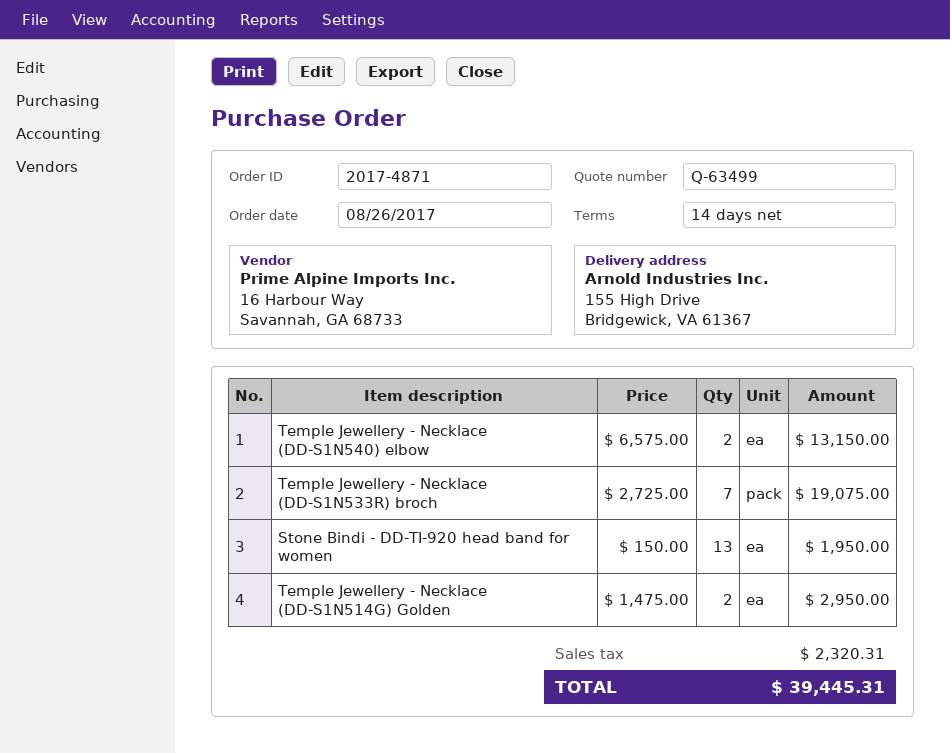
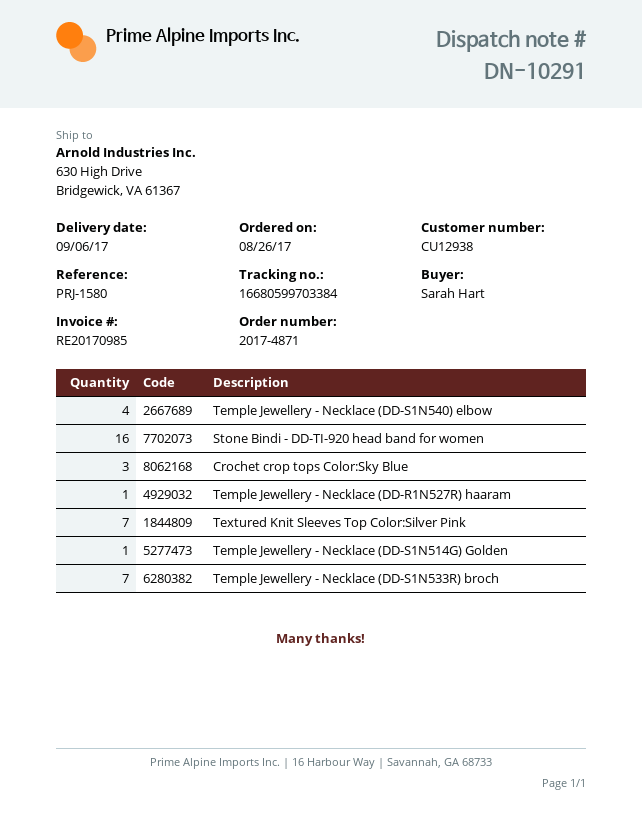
ship to: 155 High Drive, Bridgewick, VA 61367 -> 630 High Drive, Bridgewick, VA 61367
Temple Jewellery - Necklace (DD-S1N540) elbow: 2 -> 4
Stone Bindi - DD-TI-920 head band for women: 13 -> 16
Temple Jewellery - Necklace (DD-S1N514G) Golden: 2 -> 1
Crochet crop tops Color:Sky Blue: none -> 3
Temple Jewellery - Necklace (DD-R1N527R) haaram: none -> 1
Textured Knit Sleeves Top Color:Silver Pink: none -> 7

